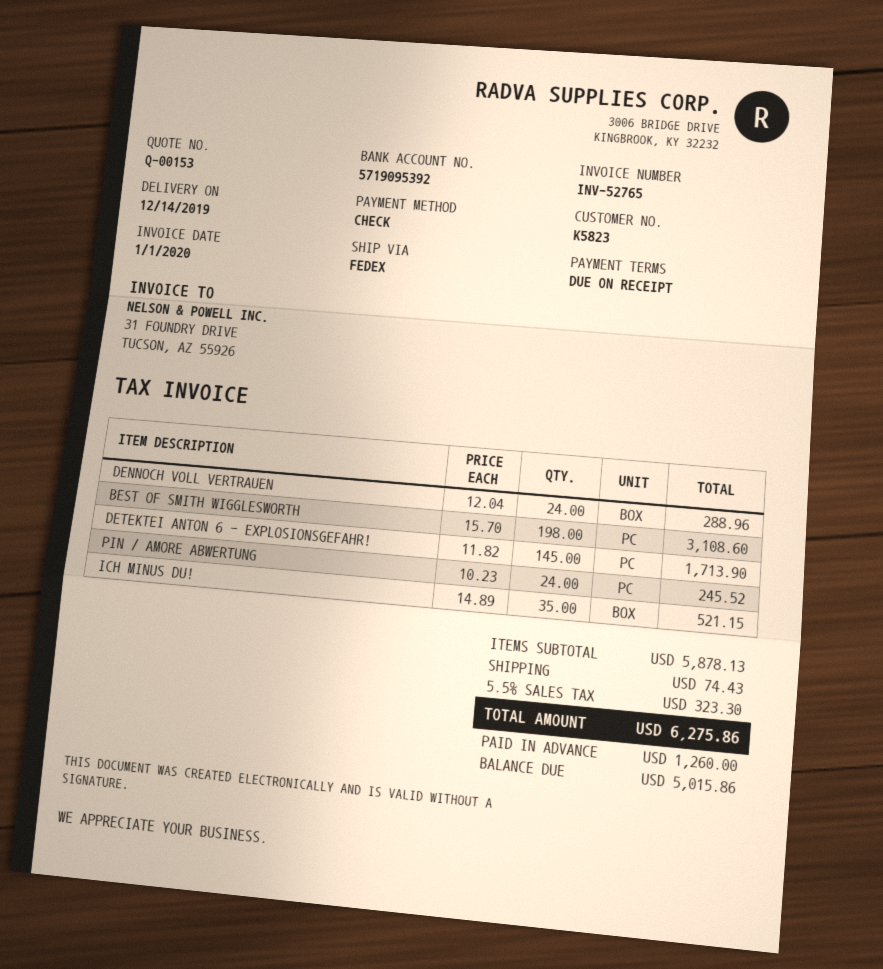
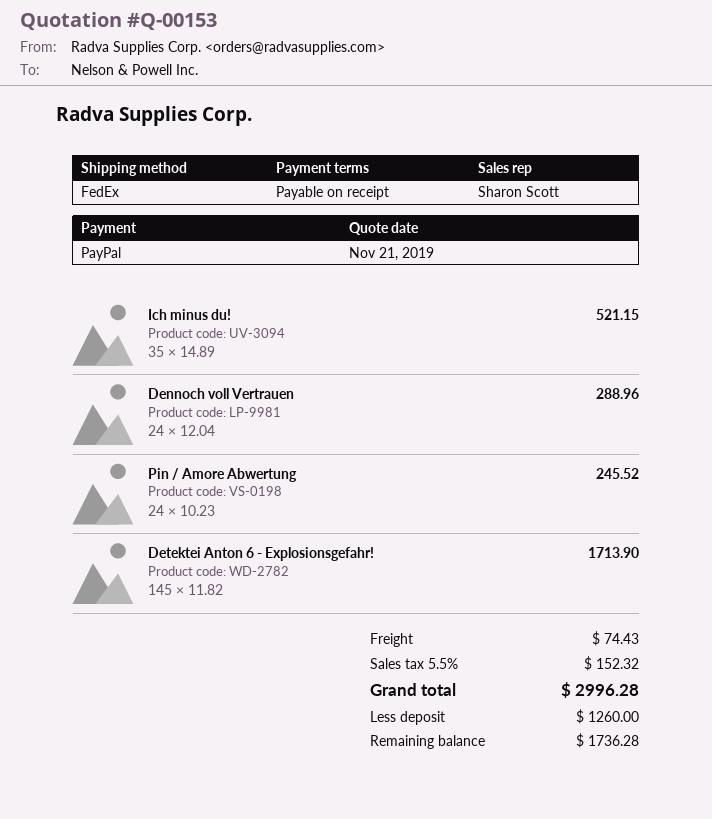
payment method: cheque -> PayPal
BEST OF SMITH WIGGLESWORTH: 198 x 15.70 = 3108.60 -> none
tax: 5.5% = 323.30 -> 5.5% = 152.32
total: 6275.86 -> 2996.28
balance: 5015.86 -> 1736.28

